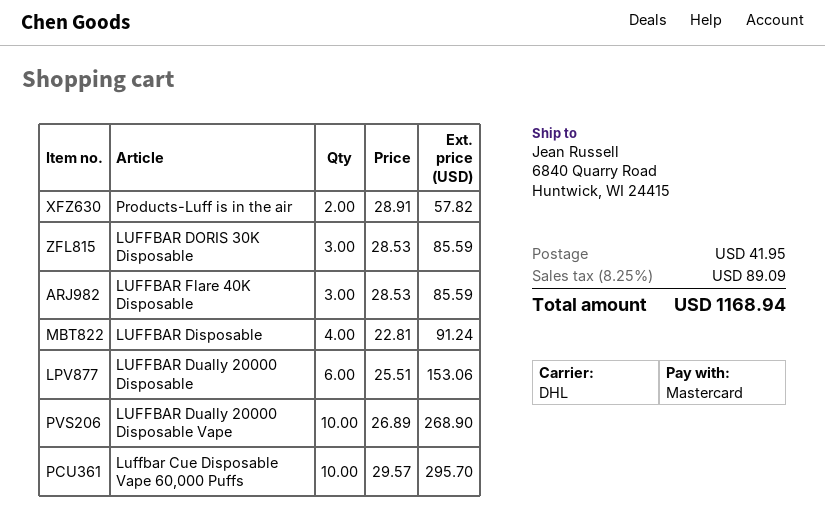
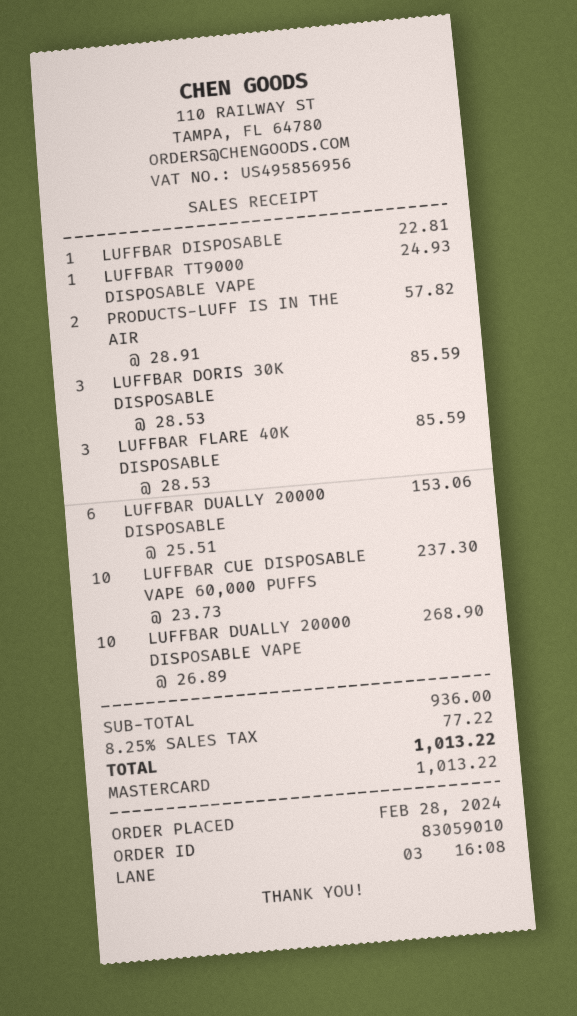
LUFFBAR Disposable: 4 x 22.81 = 91.24 -> 1 x 22.81 = 22.81
Luffbar Cue Disposable Vape 60,000 Puffs: 10 x 29.57 = 295.70 -> 10 x 23.73 = 237.30
LUFFBAR TT9000 DISPOSABLE VAPE: none -> 1 x 24.93 = 24.93
shipping: 41.95 -> none
tax: 8.25% = 89.09 -> 8.25% = 77.22
total: 1168.94 -> 1013.22

